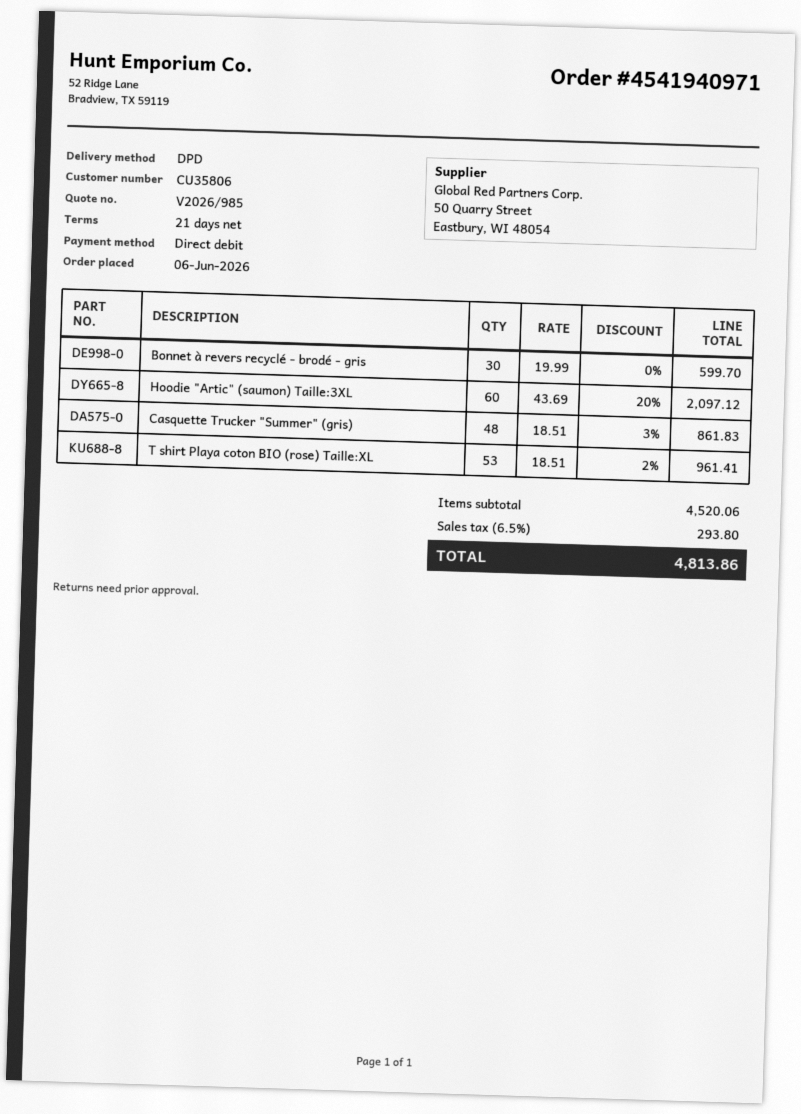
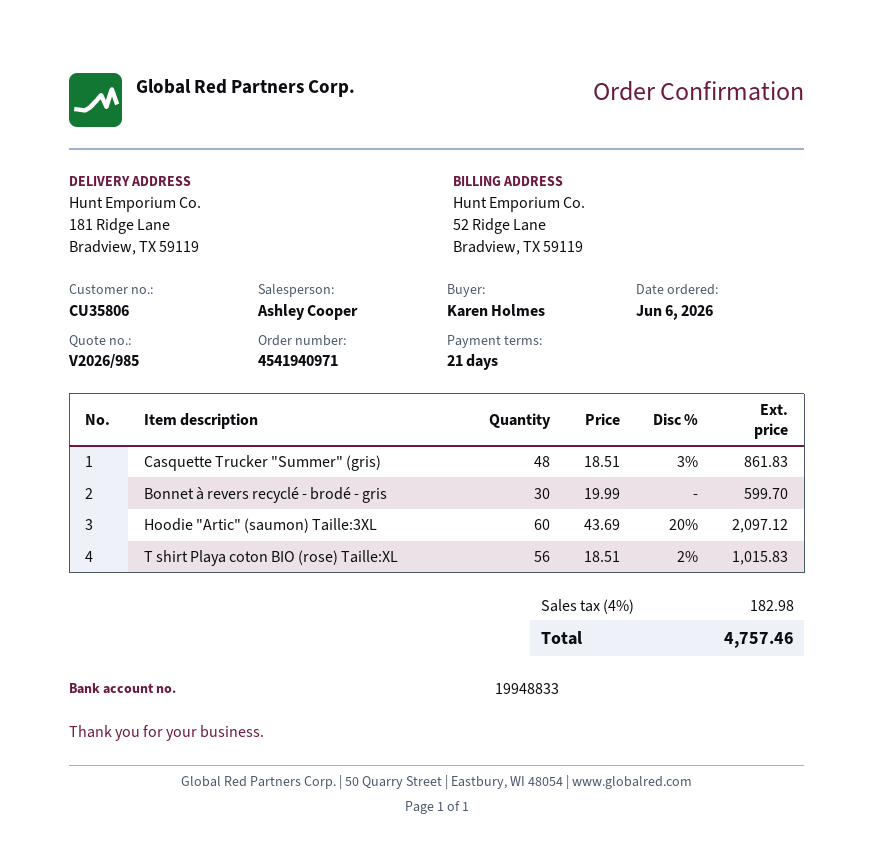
T shirt Playa coton BIO (rose) Taille:XL: 53 x 18.51 - 2% = 961.41 -> 56 x 18.51 - 2% = 1015.83
tax: 6.5% = 293.80 -> 4% = 182.98
total: 4813.86 -> 4757.46

